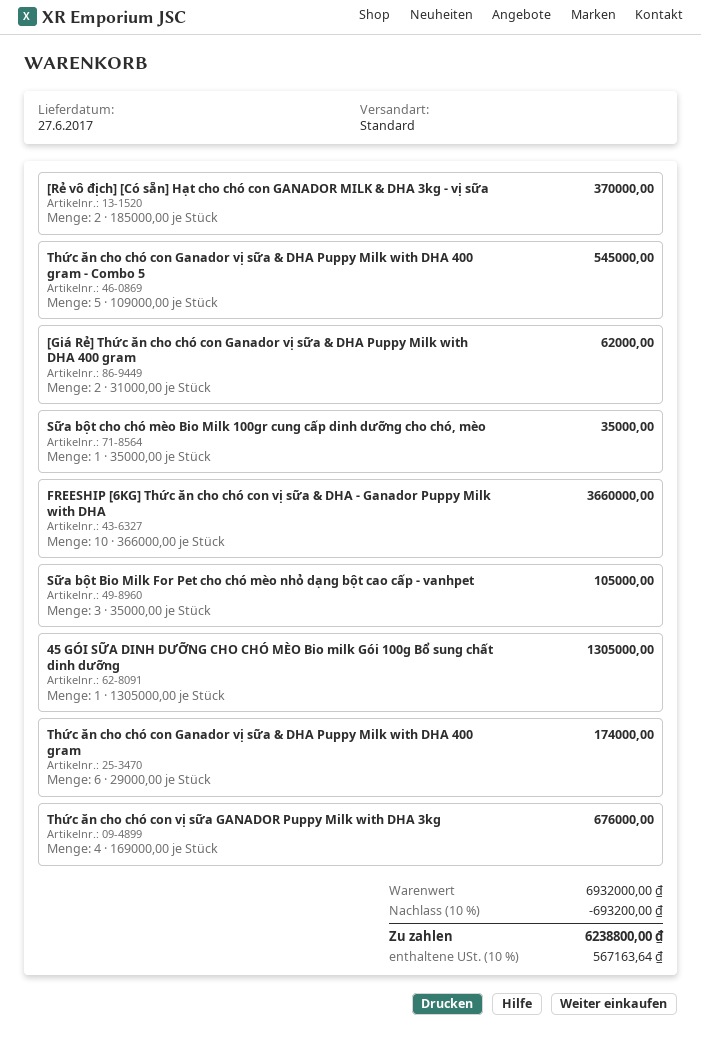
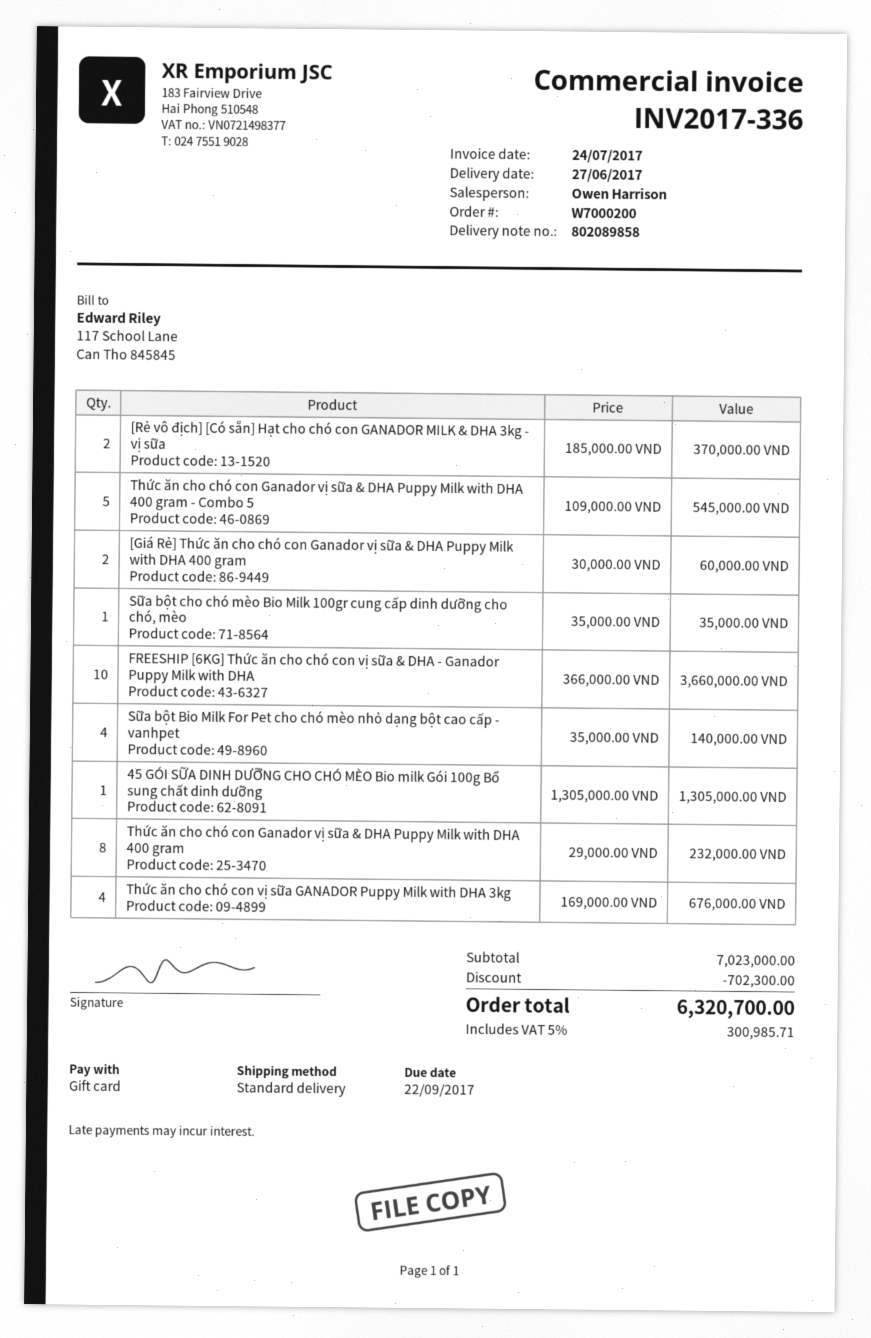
[Giá Rẻ] Thức ăn cho chó con Ganador vị sữa & DHA Puppy Milk with DHA 400 gram: 2 x 31000.00 = 62000.00 -> 2 x 30000.00 = 60000.00
Sữa bột Bio Milk For Pet cho chó mèo nhỏ dạng bột cao cấp - vanhpet: 3 x 35000.00 = 105000.00 -> 4 x 35000.00 = 140000.00
Thức ăn cho chó con Ganador vị sữa & DHA Puppy Milk with DHA 400 gram: 6 x 29000.00 = 174000.00 -> 8 x 29000.00 = 232000.00
subtotal: 6932000.00 -> 7023000.00
discount: 693200.00 -> 702300.00
tax: 10% = 567163.64 -> 5% = 300985.71
total: 6238800.00 -> 6320700.00

